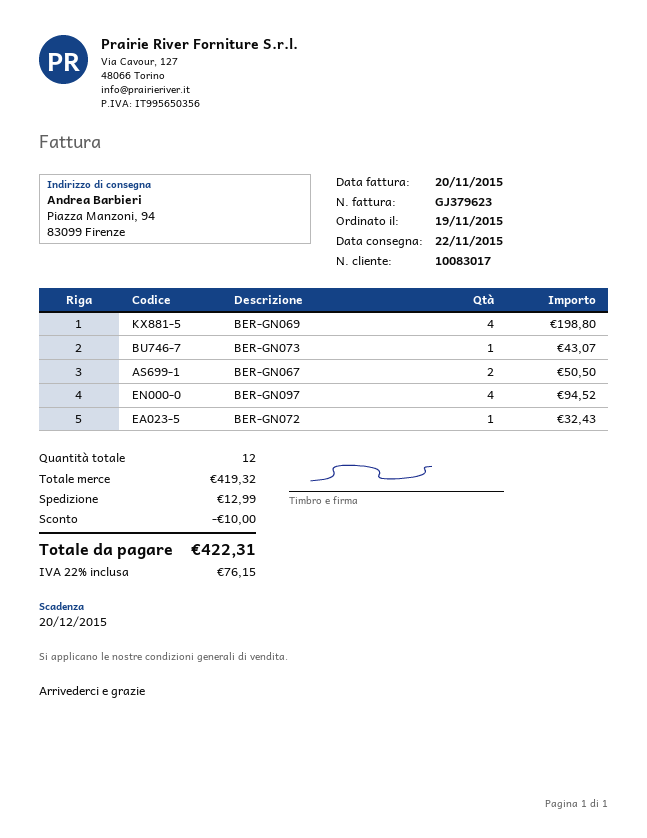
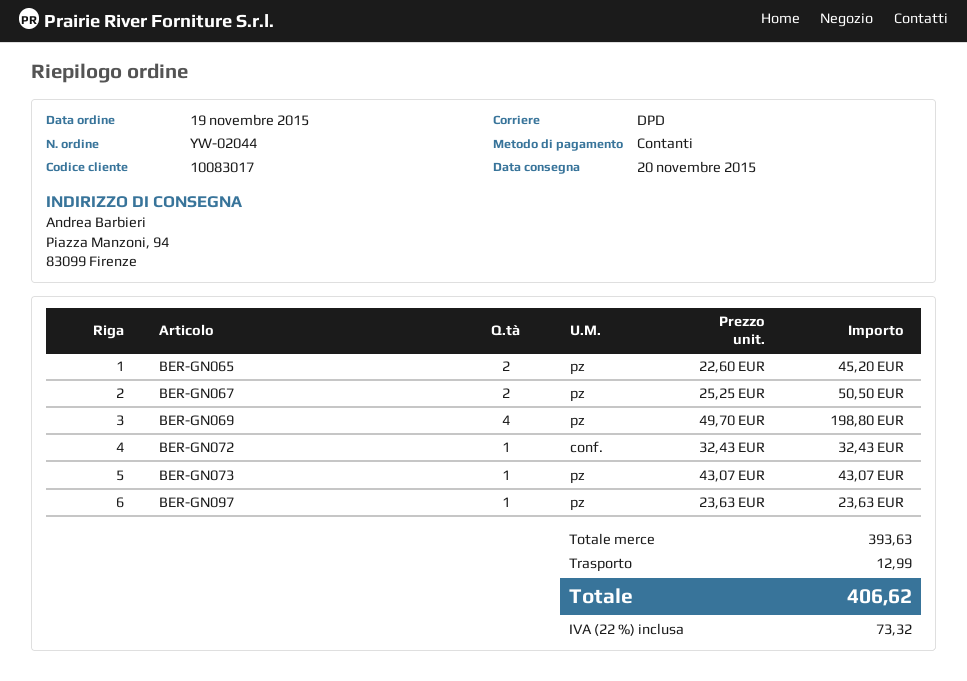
delivery date: 2015-11-22 -> 2015-11-20
BER-GN097: 4 for 94.52 -> 1 for 23.63
BER-GN065: none -> 2 for 45.20
subtotal: 419.32 -> 393.63
discount: 10.00 -> none
tax: 22% = 76.15 -> 22% = 73.32
total: 422.31 -> 406.62

